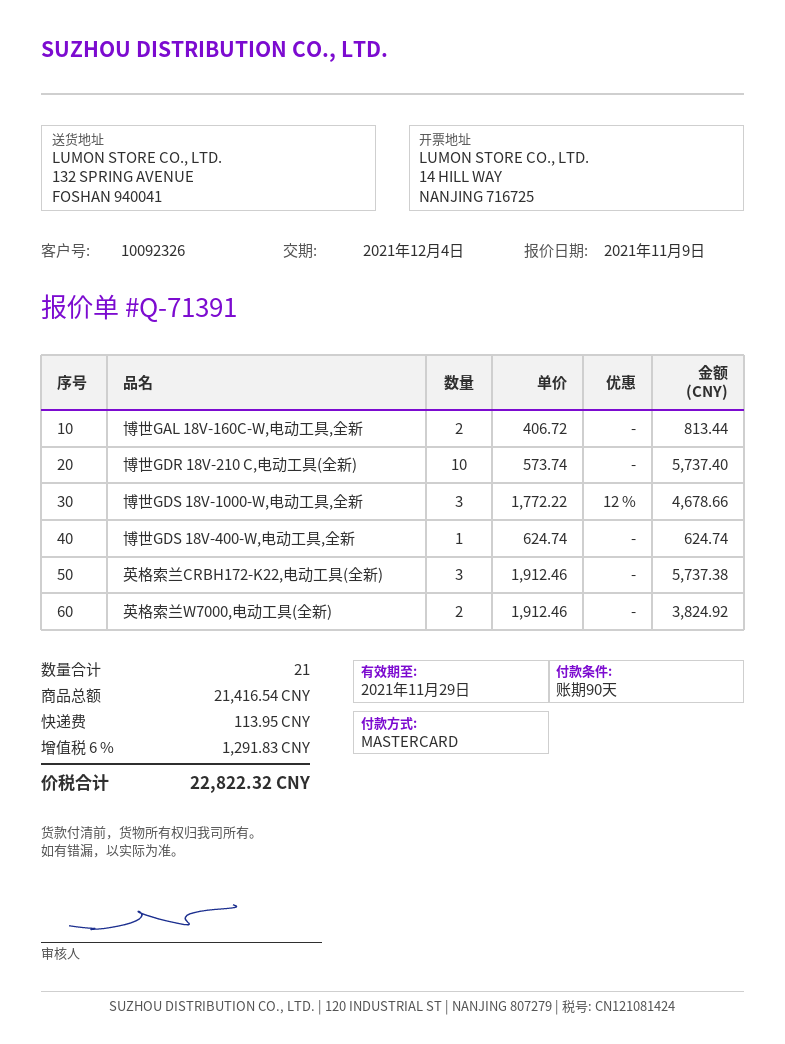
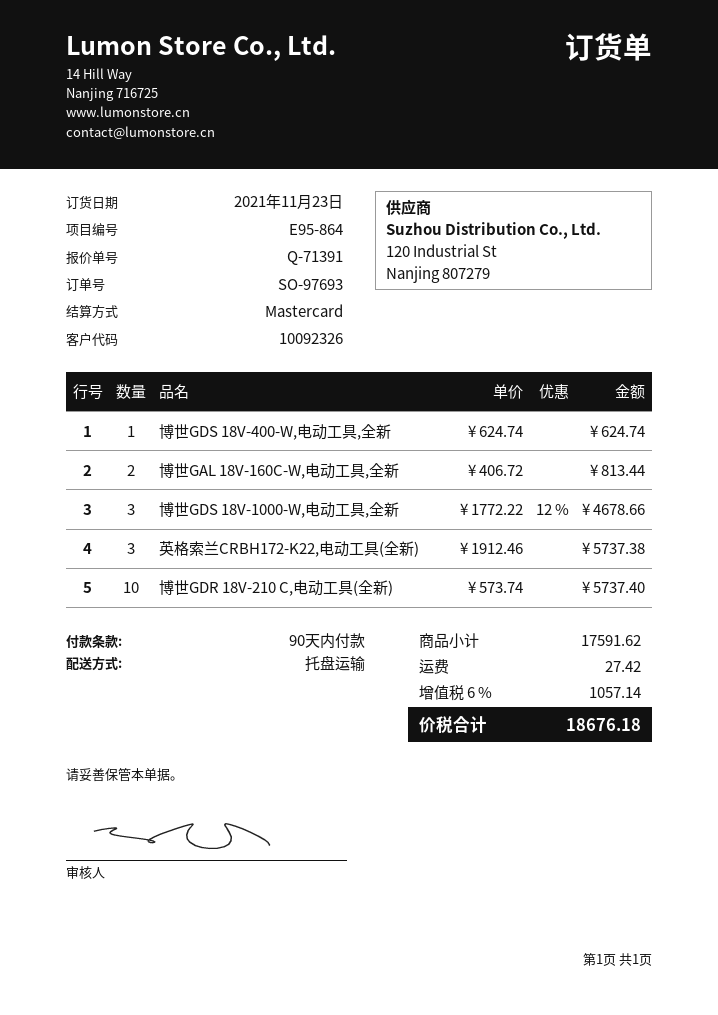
英格索兰W7000,电动工具(全新): 2 x 1912.46 = 3824.92 -> none
subtotal: 21416.54 -> 17591.62
shipping: 113.95 -> 27.42
tax: 6% = 1291.83 -> 6% = 1057.14
total: 22822.32 -> 18676.18

